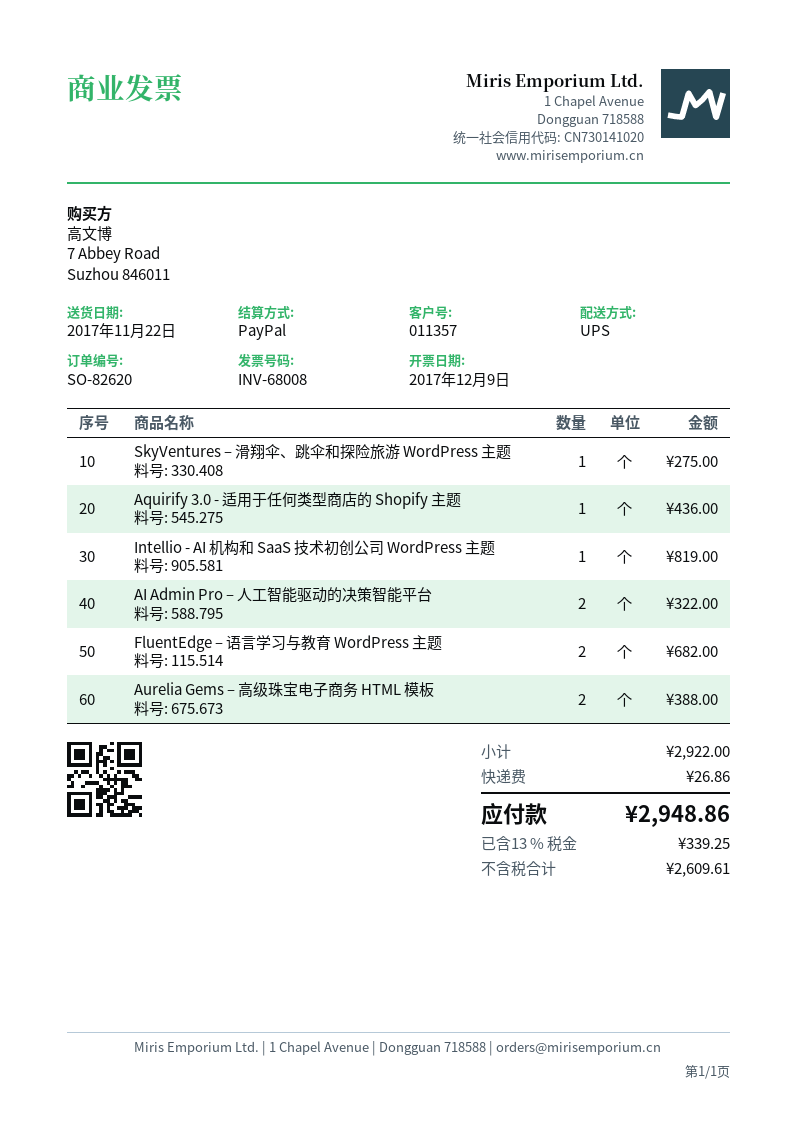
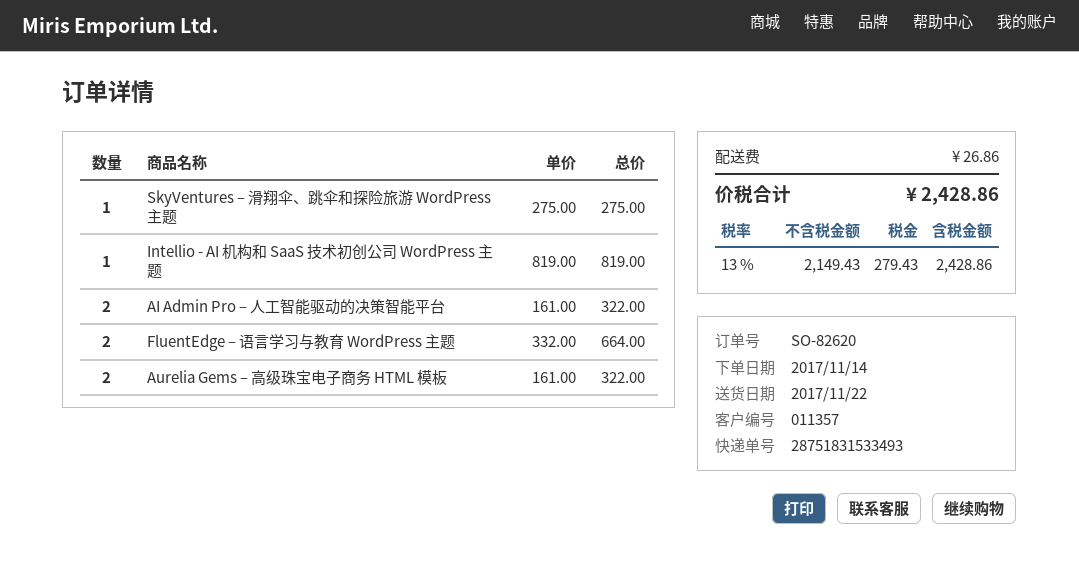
Aquirify 3.0 - 适用于任何类型商店的 Shopify 主题: 1 for 436.00 -> none
FluentEdge – 语言学习与教育 WordPress 主题: 2 for 682.00 -> 2 for 664.00
Aurelia Gems – 高级珠宝电子商务 HTML 模板: 2 for 388.00 -> 2 for 322.00
net: 2609.61 -> 2149.43
tax: 13% = 339.25 -> 13% = 279.43
total: 2948.86 -> 2428.86

